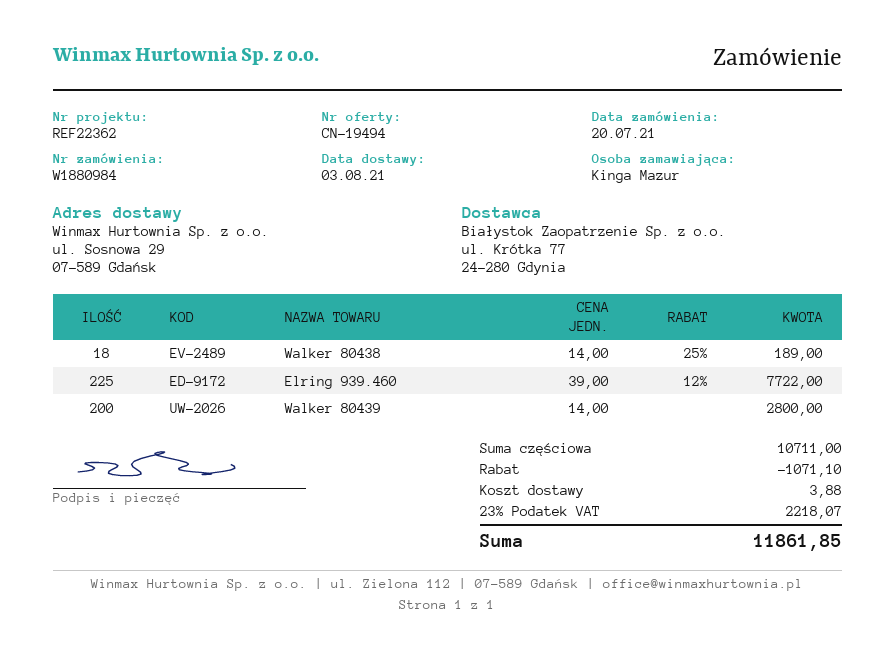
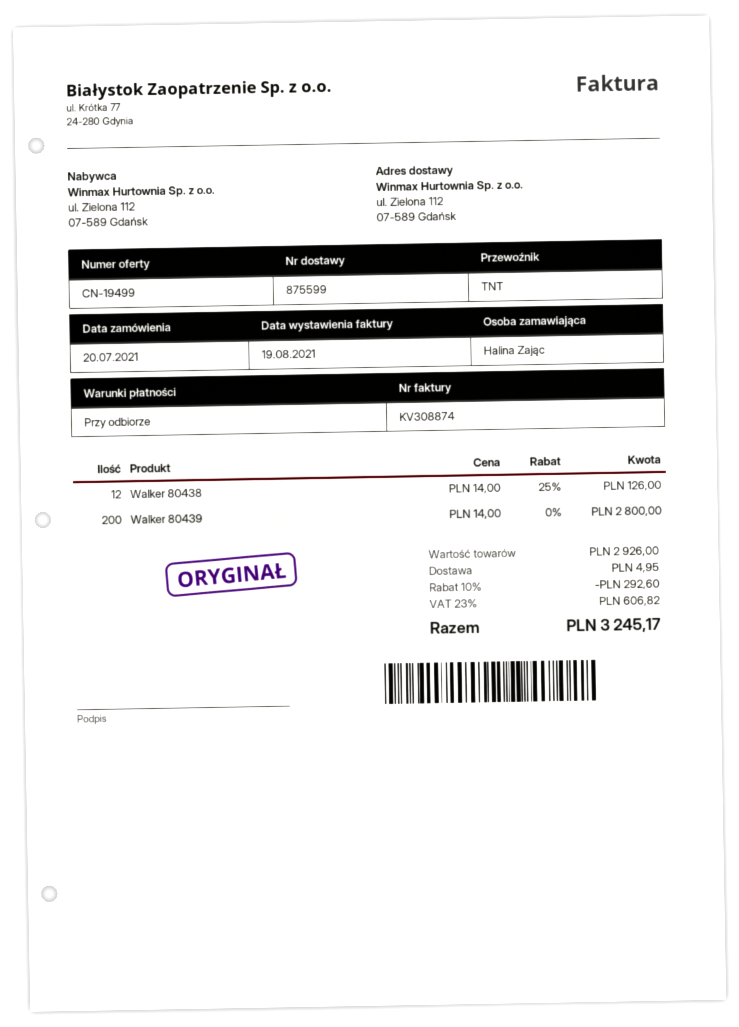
quote number: CN-19494 -> CN-19499
ordered by: Kinga Mazur -> Halina Zając
ship to: ul. Sosnowa 29, 07-589 Gdańsk -> ul. Zielona 112, 07-589 Gdańsk
Walker 80438: 18 x 14.00 - 25% = 189.00 -> 12 x 14.00 - 25% = 126.00
Elring 939.460: 225 x 39.00 - 12% = 7722.00 -> none
subtotal: 10711.00 -> 2926.00
discount: 1071.10 -> 292.60
shipping: 3.88 -> 4.95
tax: 23% = 2218.07 -> 23% = 606.82
total: 11861.85 -> 3245.17

